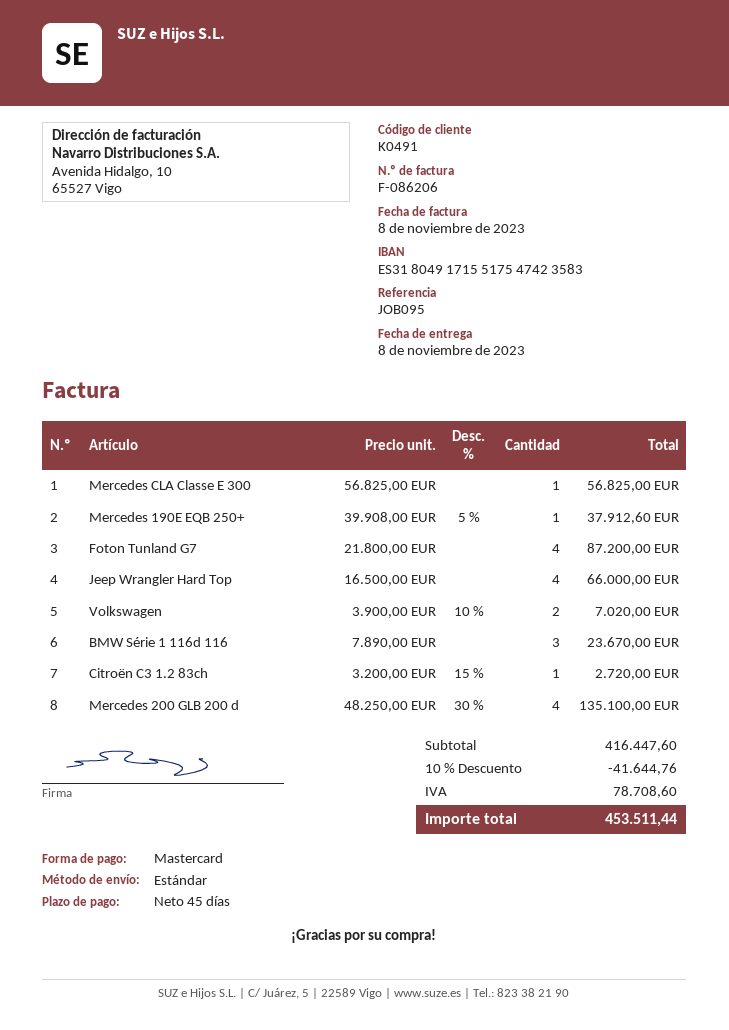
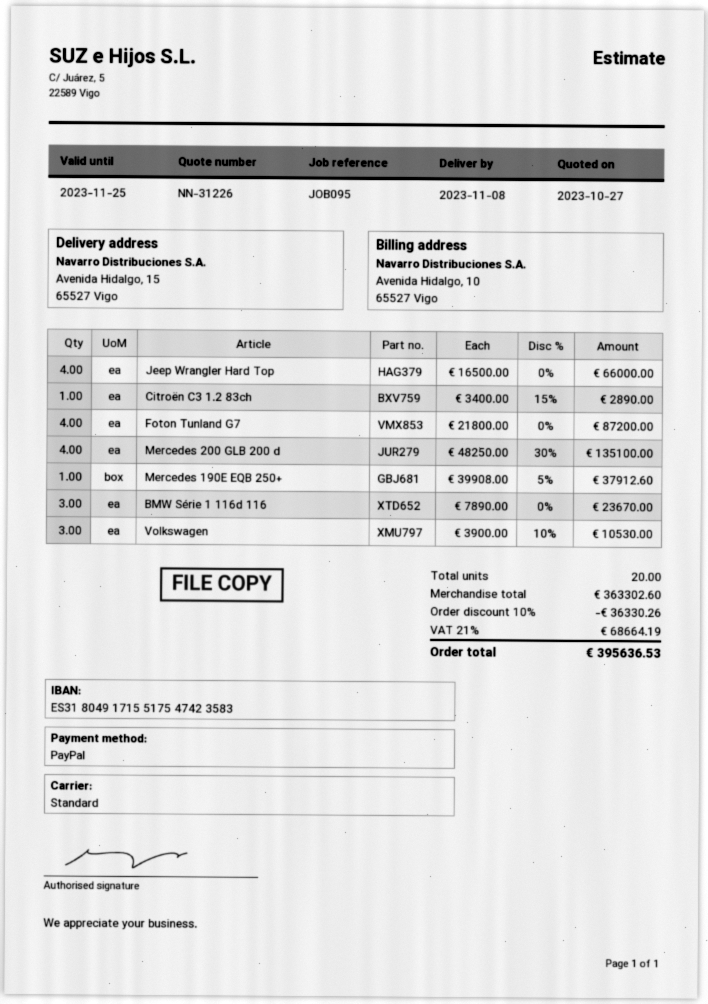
payment method: Mastercard -> PayPal
Mercedes CLA Classe E 300: 1 x 56825.00 = 56825.00 -> none
Volkswagen: 2 x 3900.00 - 10% = 7020.00 -> 3 x 3900.00 - 10% = 10530.00
Citroën C3 1.2 83ch: 1 x 3200.00 - 15% = 2720.00 -> 1 x 3400.00 - 15% = 2890.00
subtotal: 416447.60 -> 363302.60
discount: 10% = 41644.76 -> 10% = 36330.26
tax: 78708.60 -> 68664.19
total: 453511.44 -> 395636.53

